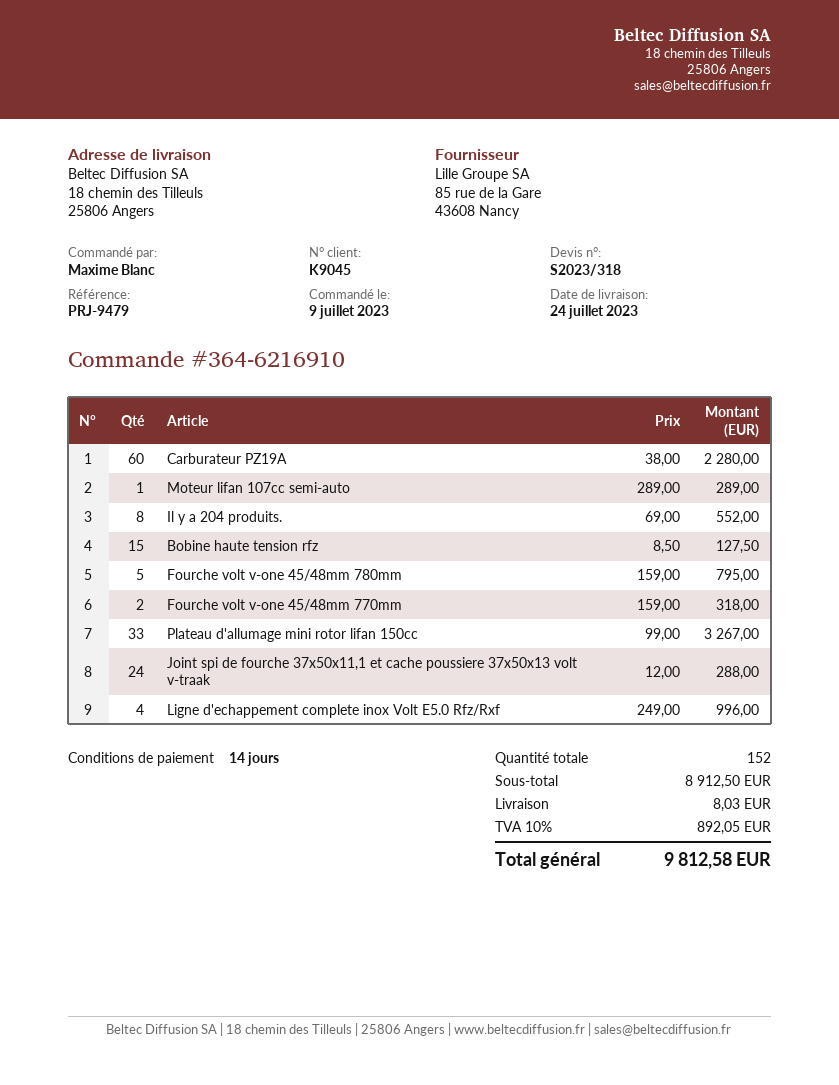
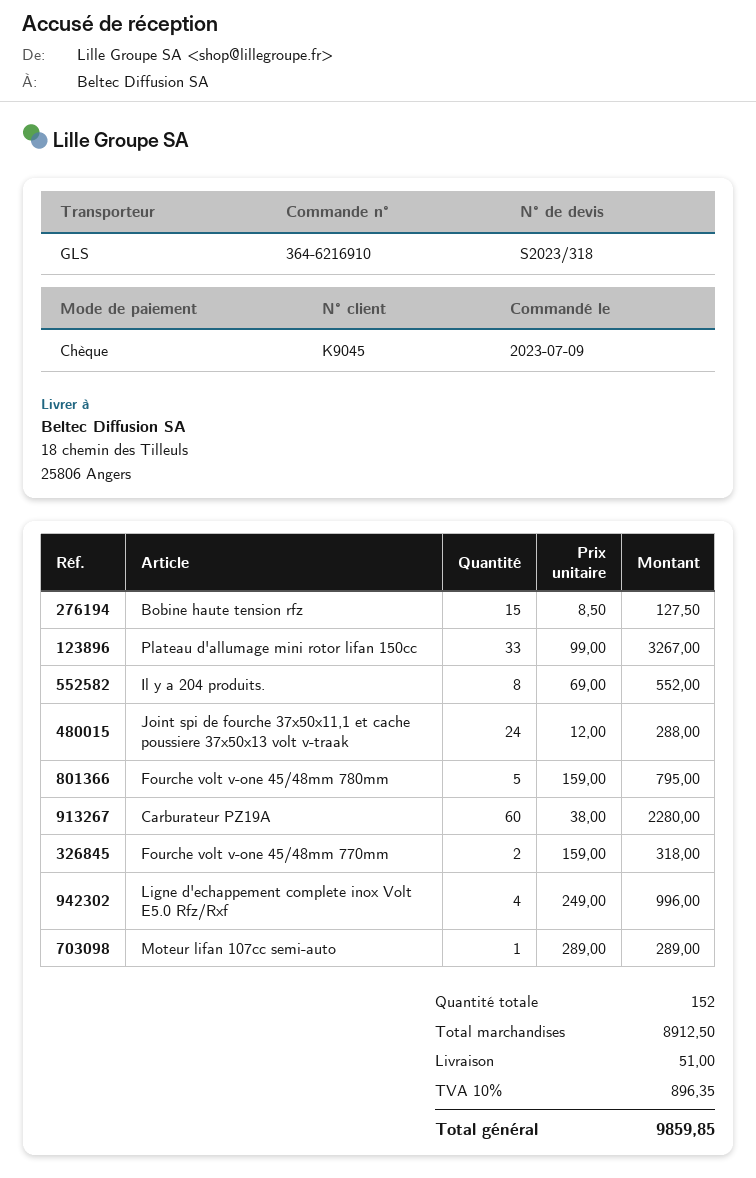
shipping: 8.03 -> 51.00
tax: 10% = 892.05 -> 10% = 896.35
total: 9812.58 -> 9859.85

